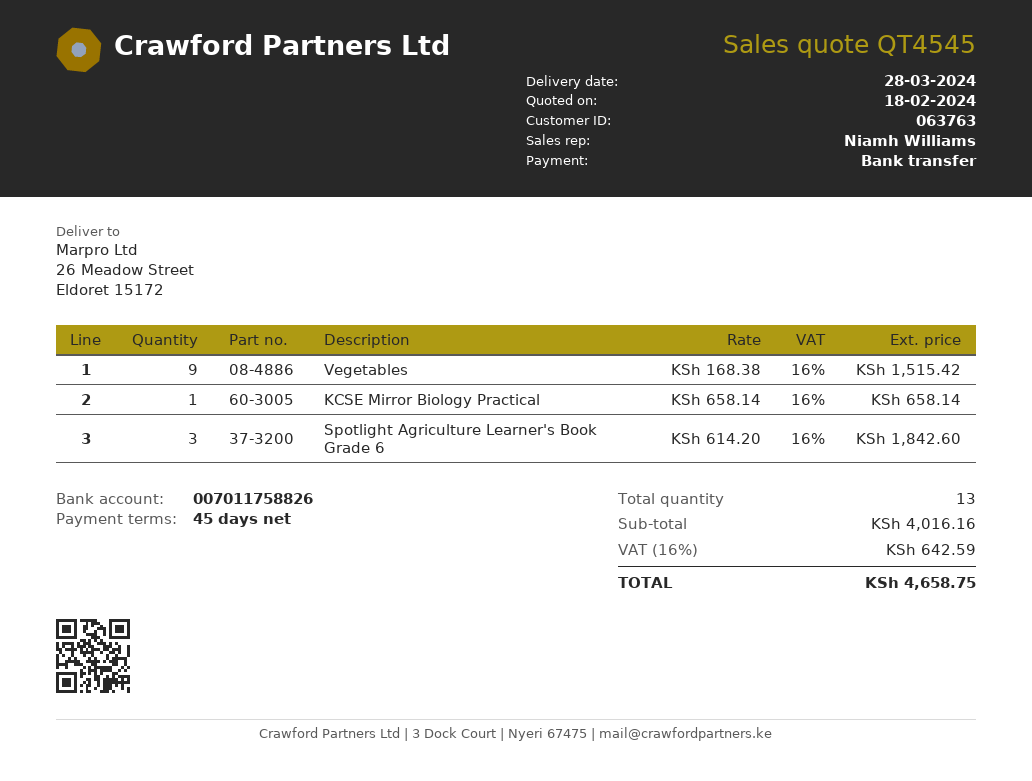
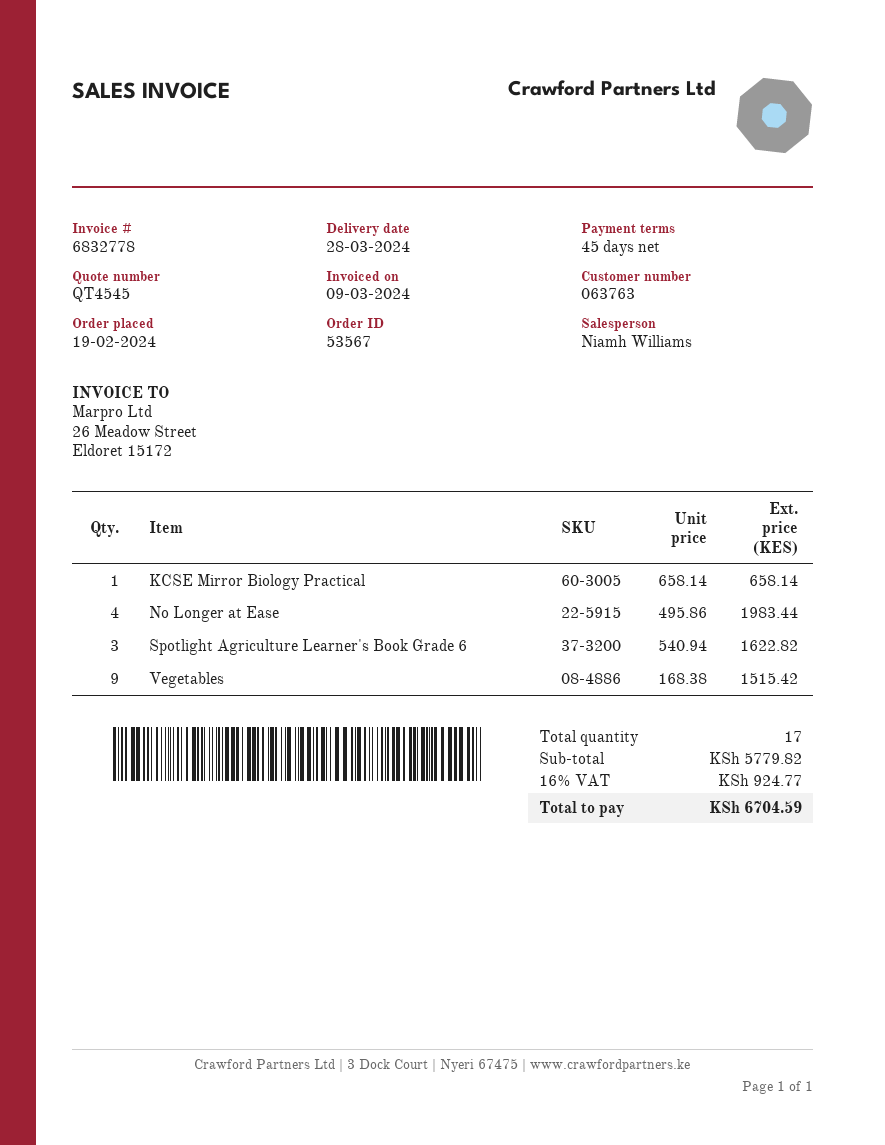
Spotlight Agriculture Learner's Book Grade 6: 3 x 614.20 = 1842.60 -> 3 x 540.94 = 1622.82
No Longer at Ease: none -> 4 x 495.86 = 1983.44
total quantity: 13 -> 17
subtotal: 4016.16 -> 5779.82
tax: 16% = 642.59 -> 16% = 924.77
total: 4658.75 -> 6704.59

